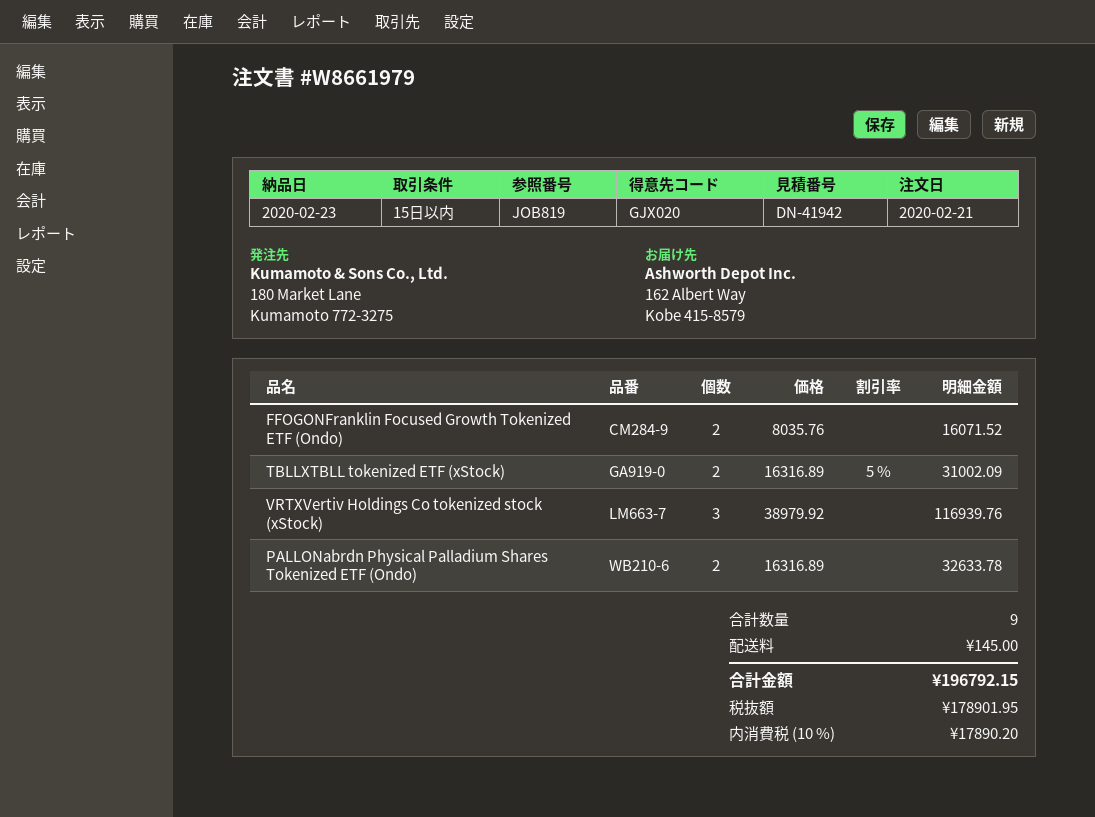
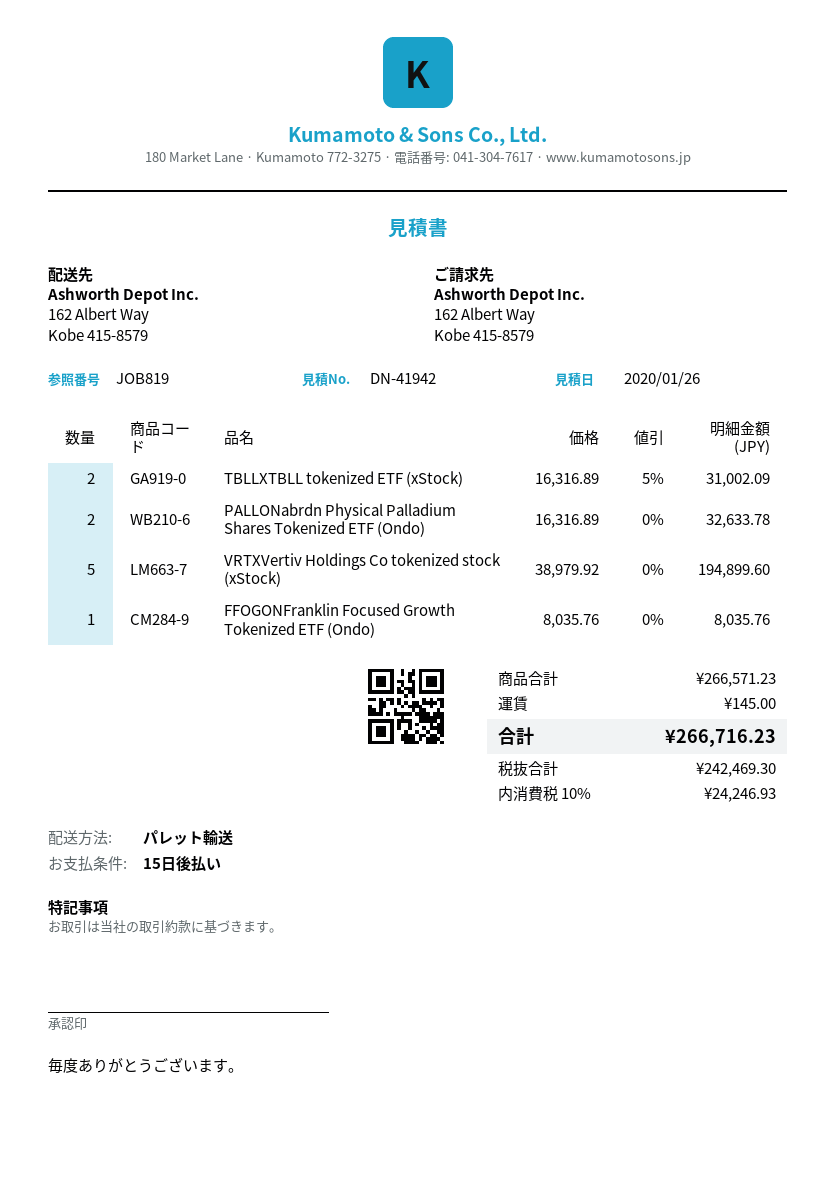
FFOGONFranklin Focused Growth Tokenized ETF (Ondo): 2 x 8035.76 = 16071.52 -> 1 x 8035.76 = 8035.76
VRTXVertiv Holdings Co tokenized stock (xStock): 3 x 38979.92 = 116939.76 -> 5 x 38979.92 = 194899.60
net: 178901.95 -> 242469.30
tax: 10% = 17890.20 -> 10% = 24246.93
total: 196792.15 -> 266716.23

